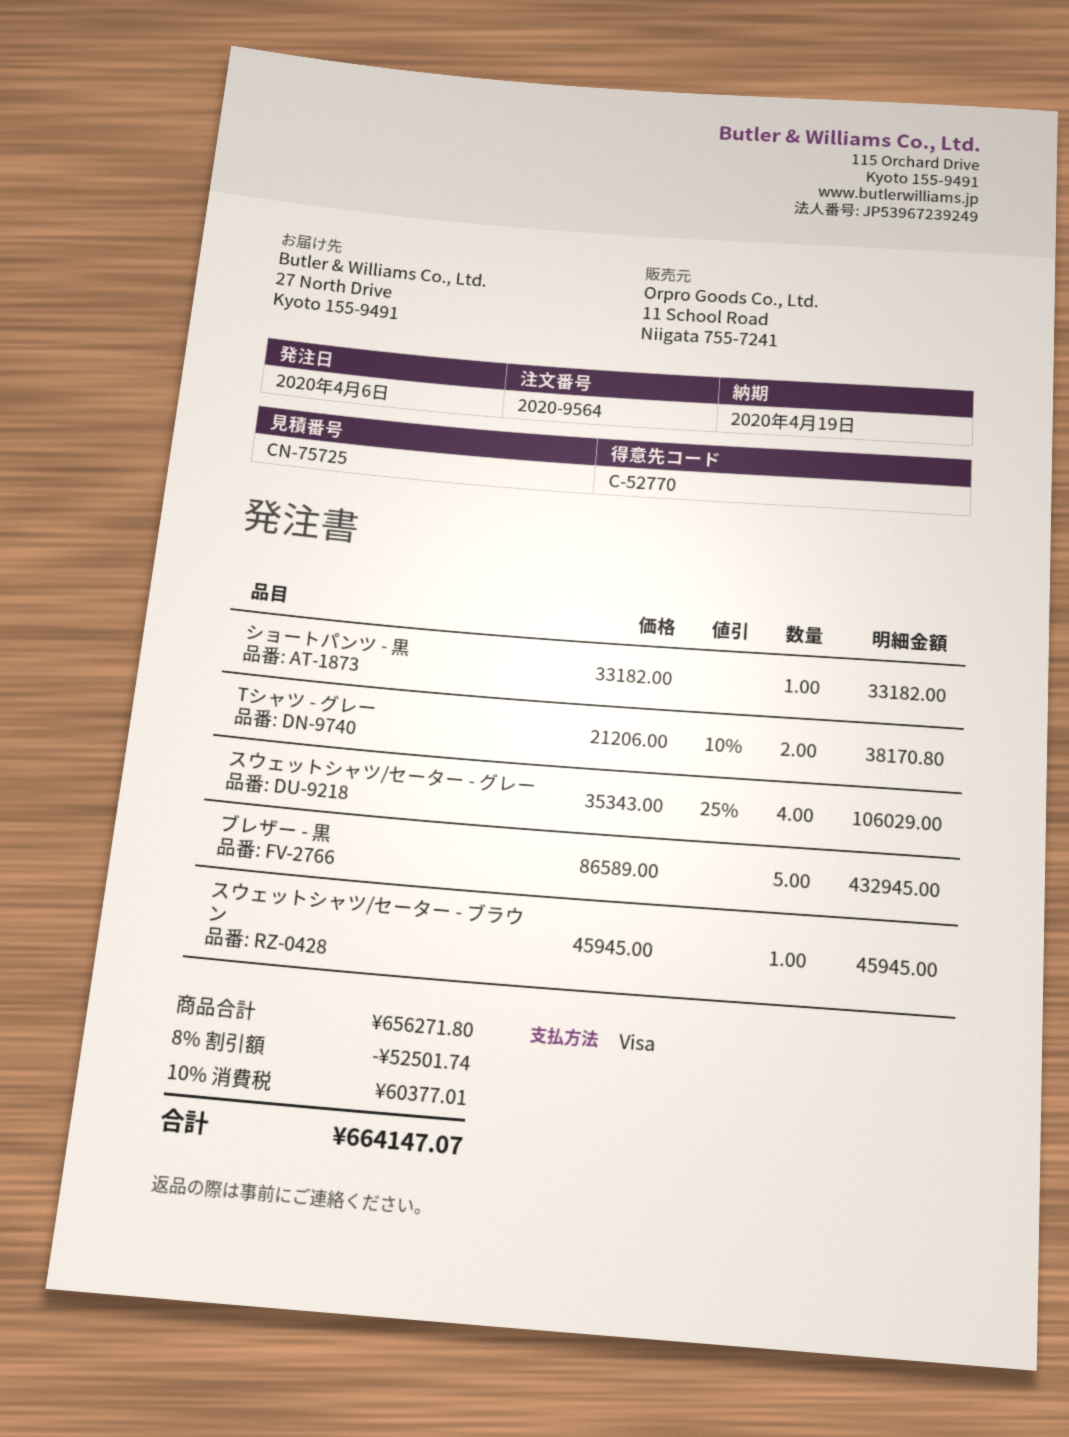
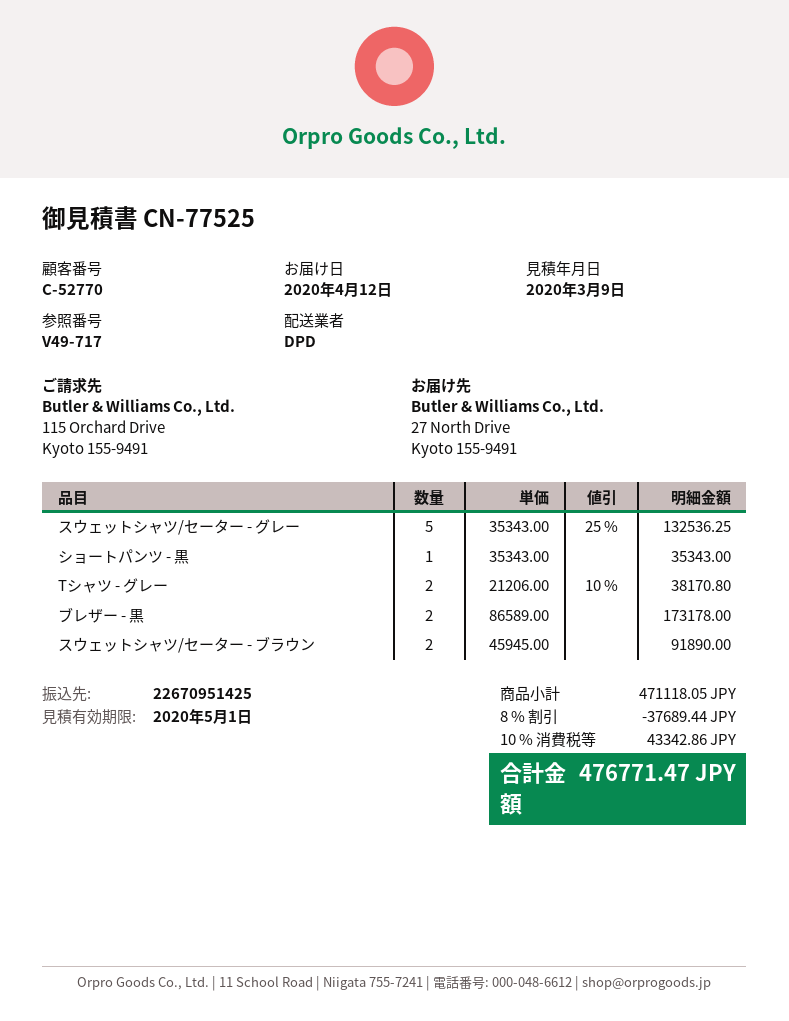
quote number: CN-75725 -> CN-77525
delivery date: 2020-04-19 -> 2020-04-12
ショートパンツ - 黒: 1 x 33182.00 = 33182.00 -> 1 x 35343.00 = 35343.00
スウェットシャツ/セーター - グレー: 4 x 35343.00 - 25% = 106029.00 -> 5 x 35343.00 - 25% = 132536.25
ブレザー - 黒: 5 x 86589.00 = 432945.00 -> 2 x 86589.00 = 173178.00
スウェットシャツ/セーター - ブラウン: 1 x 45945.00 = 45945.00 -> 2 x 45945.00 = 91890.00
subtotal: 656271.80 -> 471118.05
discount: 8% = 52501.74 -> 8% = 37689.44
tax: 10% = 60377.01 -> 10% = 43342.86
total: 664147.07 -> 476771.47

